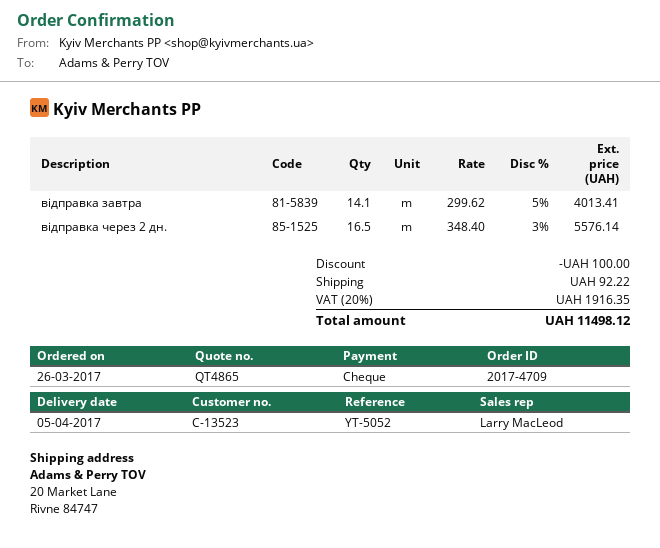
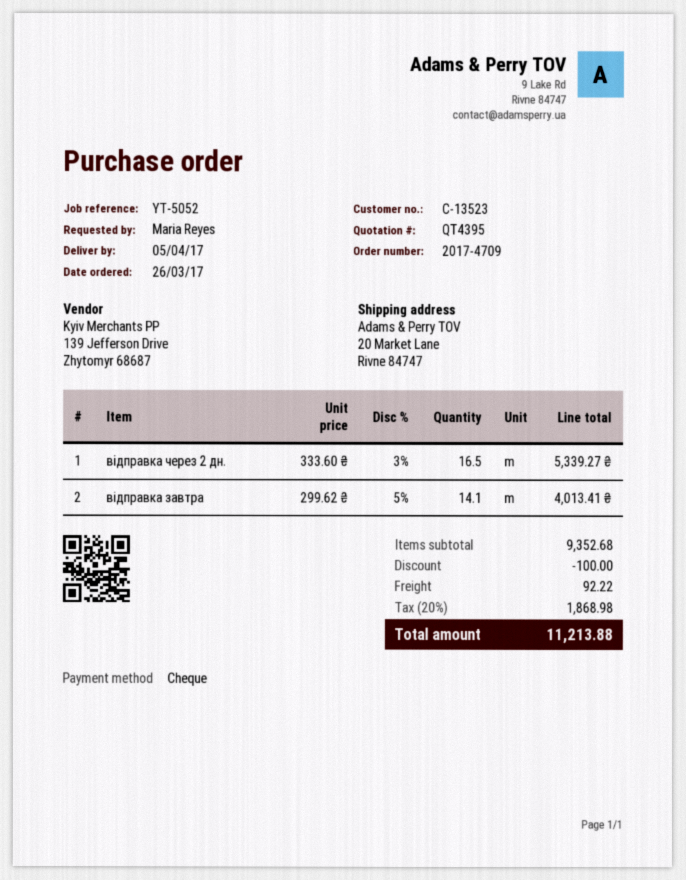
quote number: QT4865 -> QT4395
відправка через 2 дн.: 16.5 x 348.40 - 3% = 5576.14 -> 16.5 x 333.60 - 3% = 5339.27
tax: 20% = 1916.35 -> 20% = 1868.98
total: 11498.12 -> 11213.88

